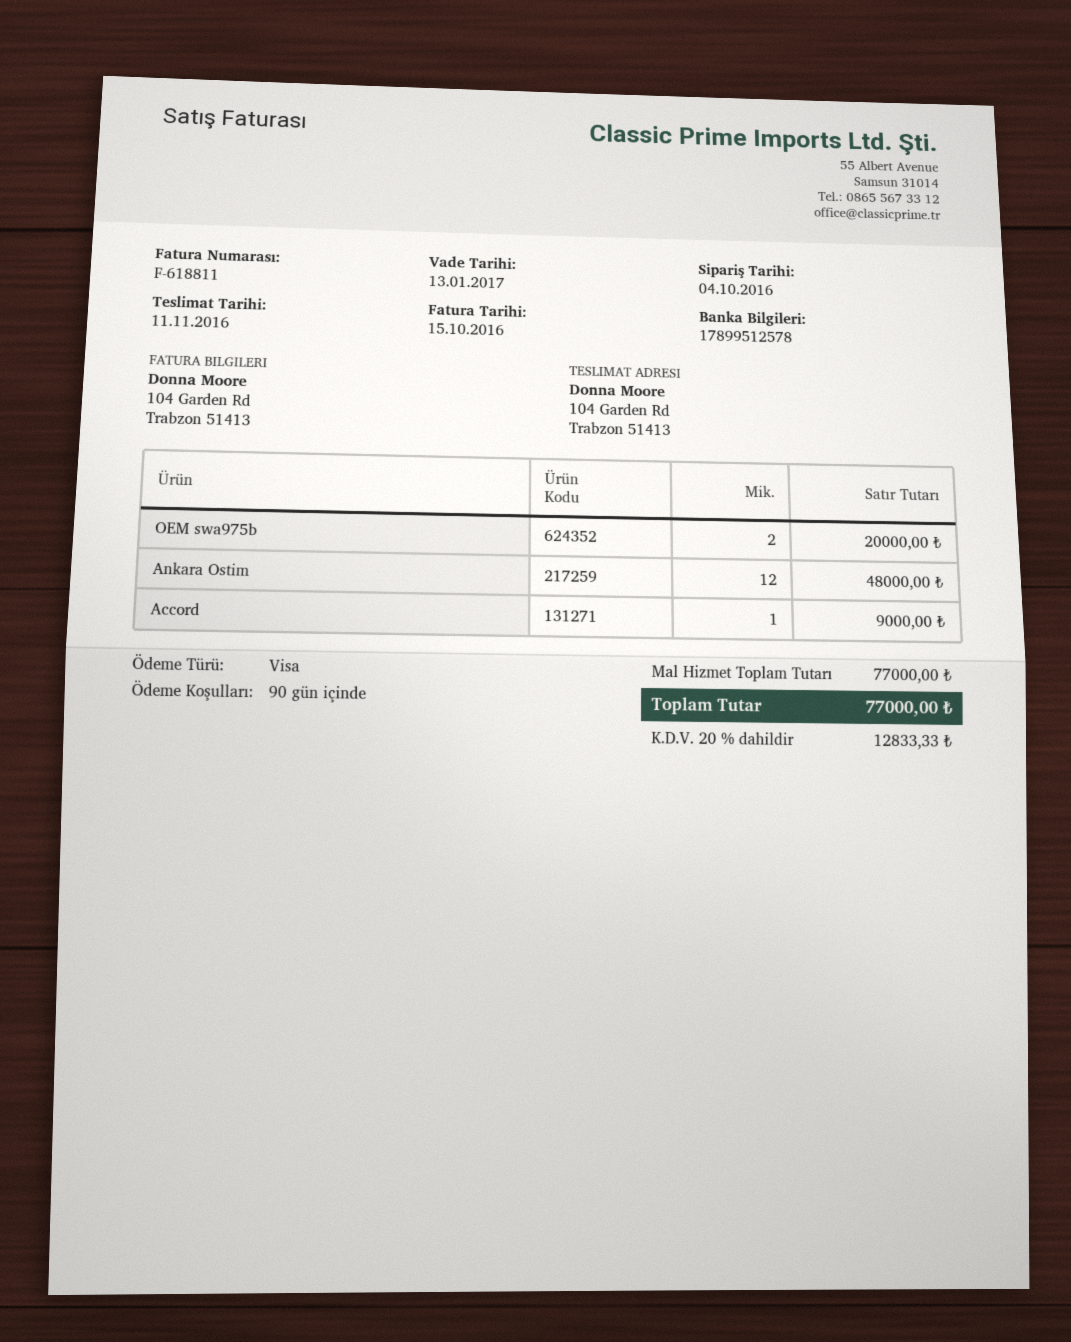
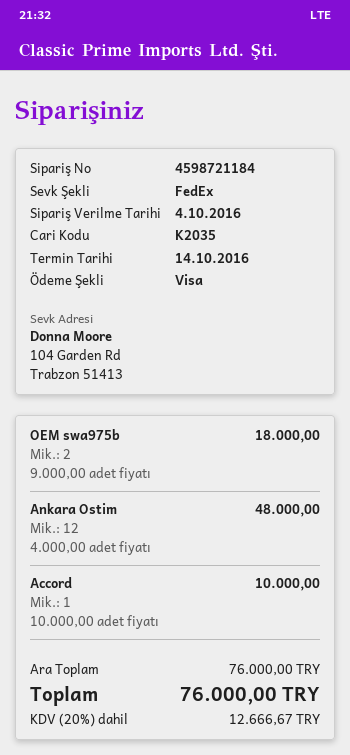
delivery date: 2016-11-11 -> 2016-10-14
OEM swa975b: 2 for 20000.00 -> 2 for 18000.00
Accord: 1 for 9000.00 -> 1 for 10000.00
subtotal: 77000.00 -> 76000.00
tax: 20% = 12833.33 -> 20% = 12666.67
total: 77000.00 -> 76000.00

